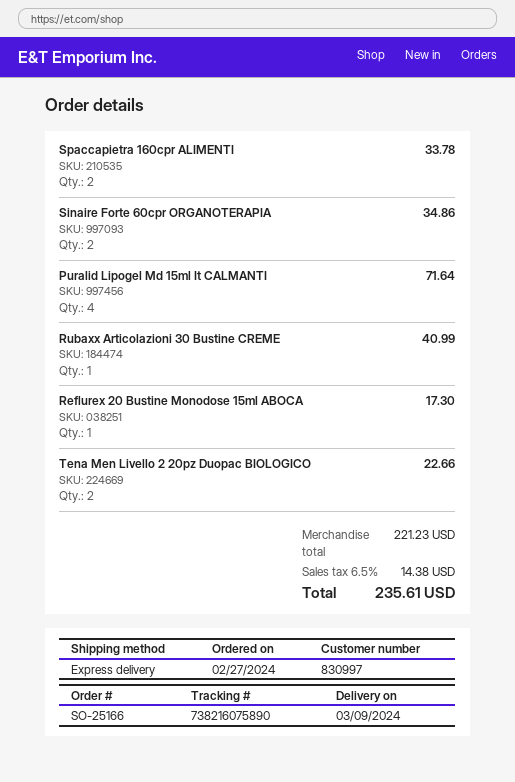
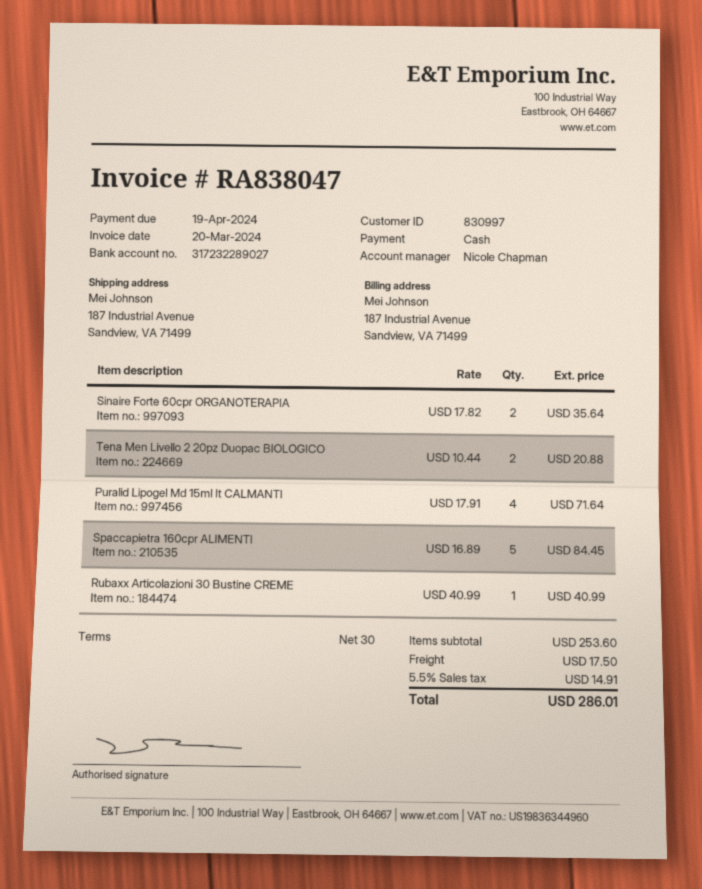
Spaccapietra 160cpr ALIMENTI: 2 for 33.78 -> 5 for 84.45
Sinaire Forte 60cpr ORGANOTERAPIA: 2 for 34.86 -> 2 for 35.64
Reflurex 20 Bustine Monodose 15ml ABOCA: 1 for 17.30 -> none
Tena Men Livello 2 20pz Duopac BIOLOGICO: 2 for 22.66 -> 2 for 20.88
subtotal: 221.23 -> 253.60
shipping: none -> 17.50
tax: 6.5% = 14.38 -> 5.5% = 14.91
total: 235.61 -> 286.01

